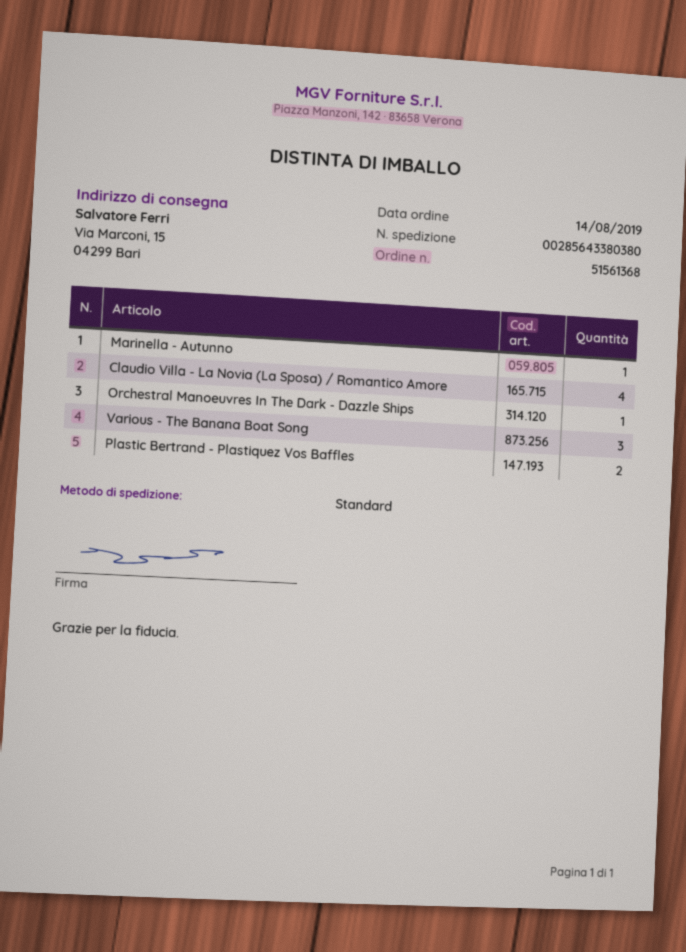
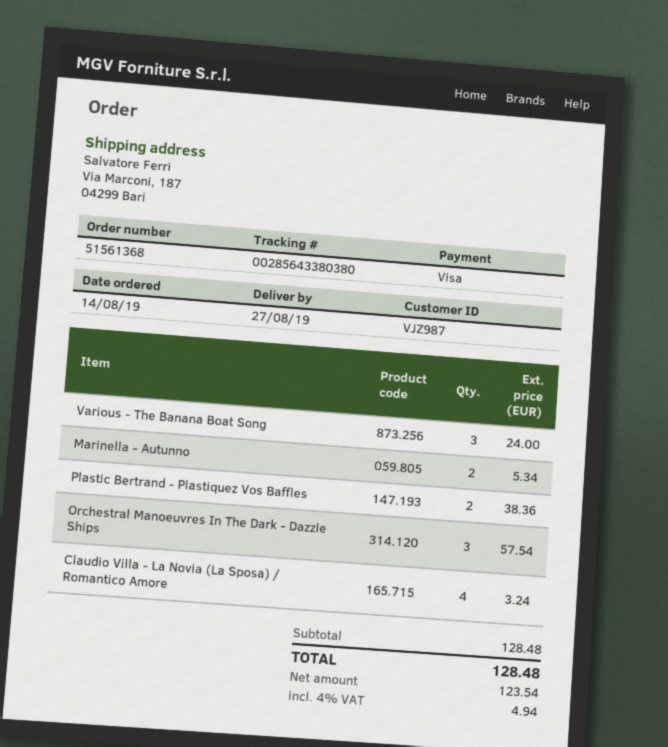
ship to: Via Marconi, 15, 04299 Bari -> Via Marconi, 187, 04299 Bari
Marinella - Autunno: 1 -> 2
Orchestral Manoeuvres In The Dark - Dazzle Ships: 1 -> 3

